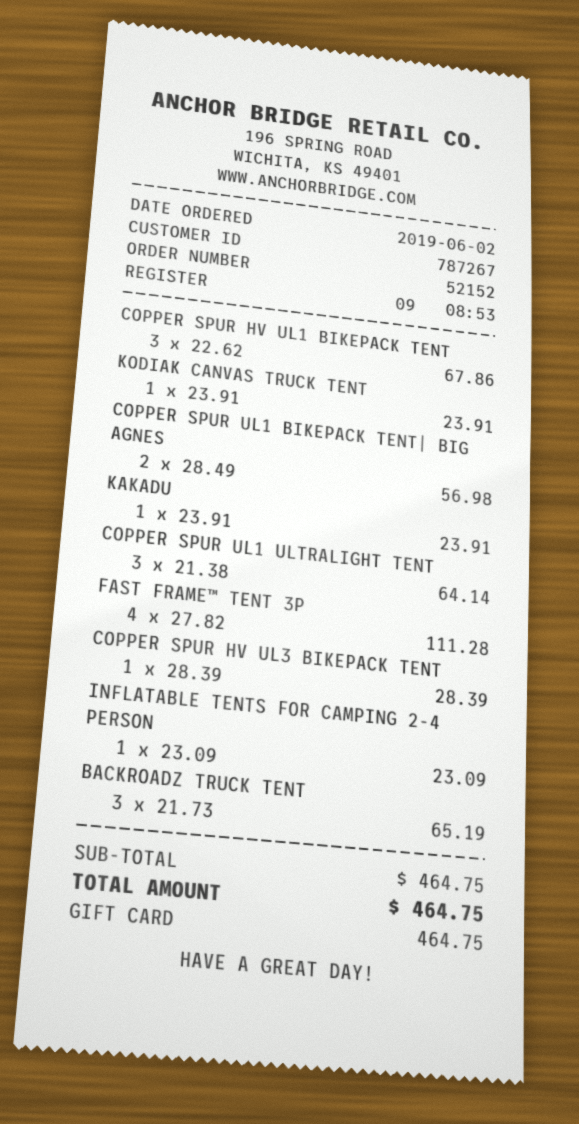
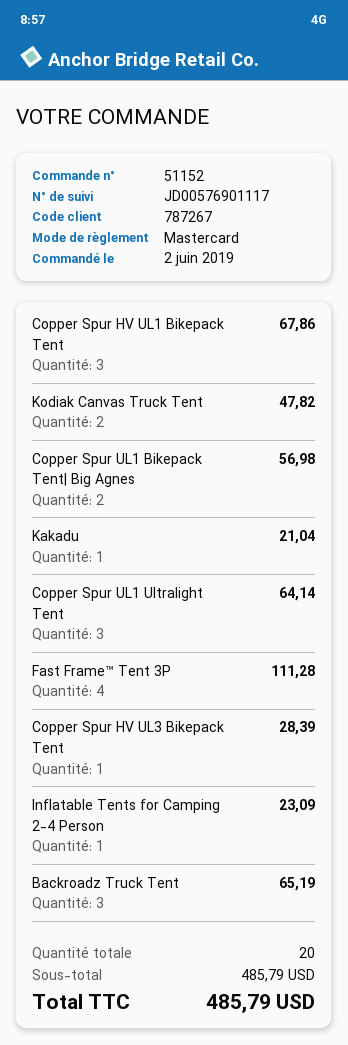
order number: 52152 -> 51152
payment method: gift card -> Mastercard
KODIAK CANVAS TRUCK TENT: 1 for 23.91 -> 2 for 47.82
KAKADU: 1 for 23.91 -> 1 for 21.04
subtotal: 464.75 -> 485.79
total: 464.75 -> 485.79

